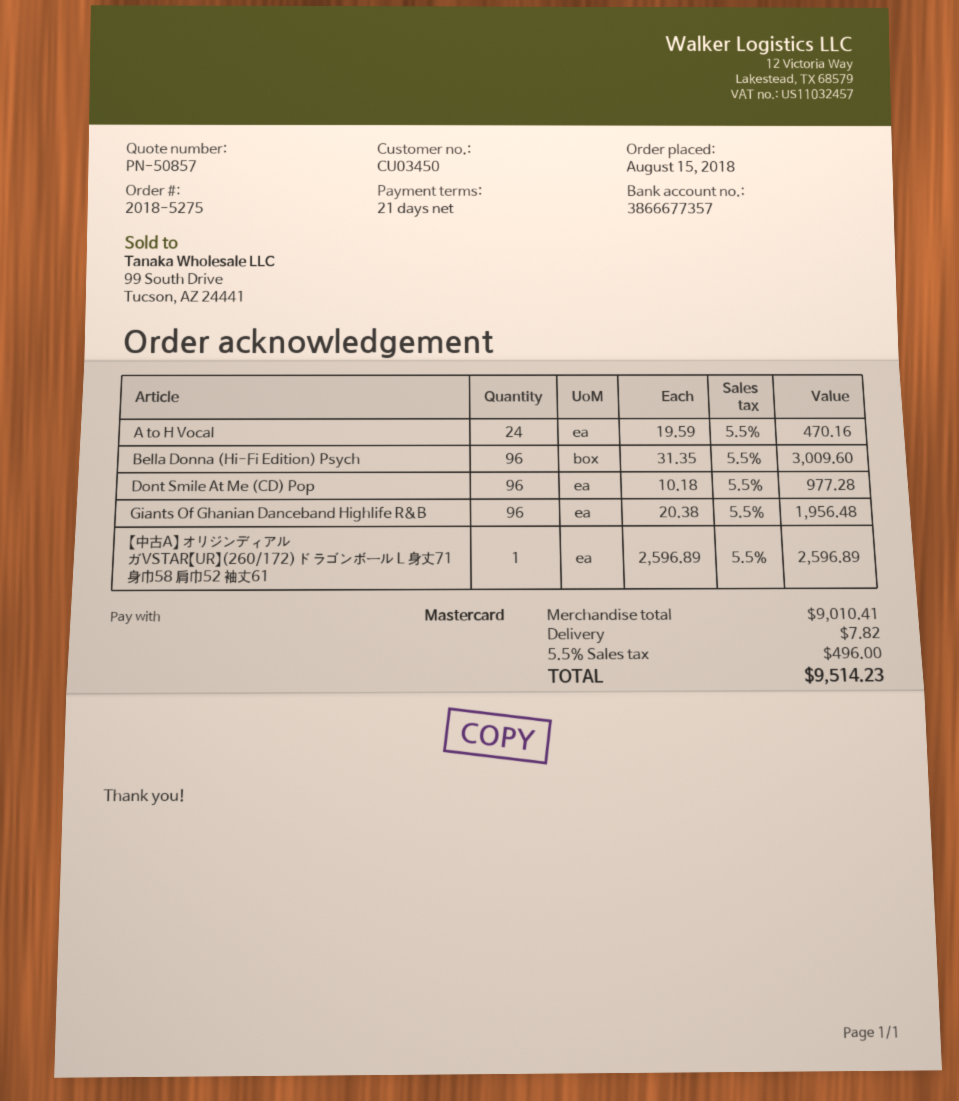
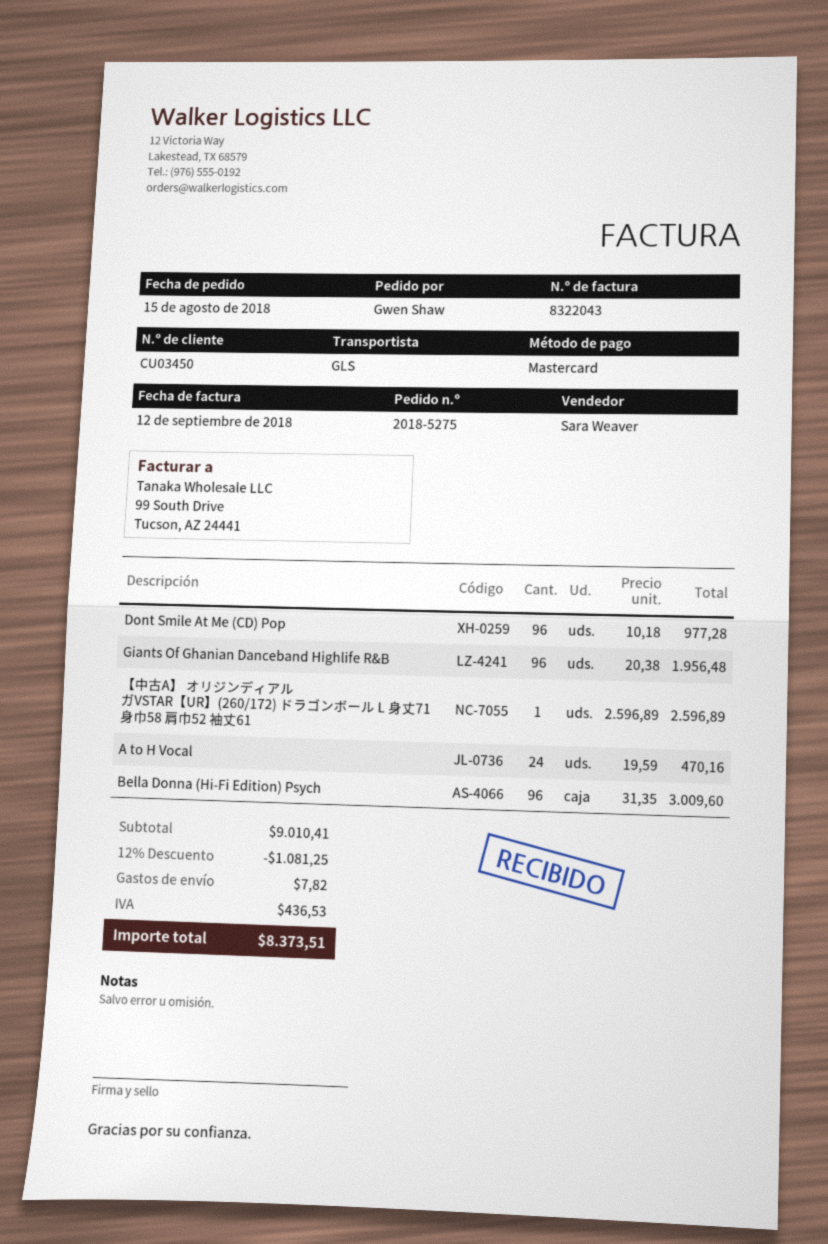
discount: none -> 12% = 1081.25
tax: 496.00 -> 436.53
total: 9514.23 -> 8373.51

